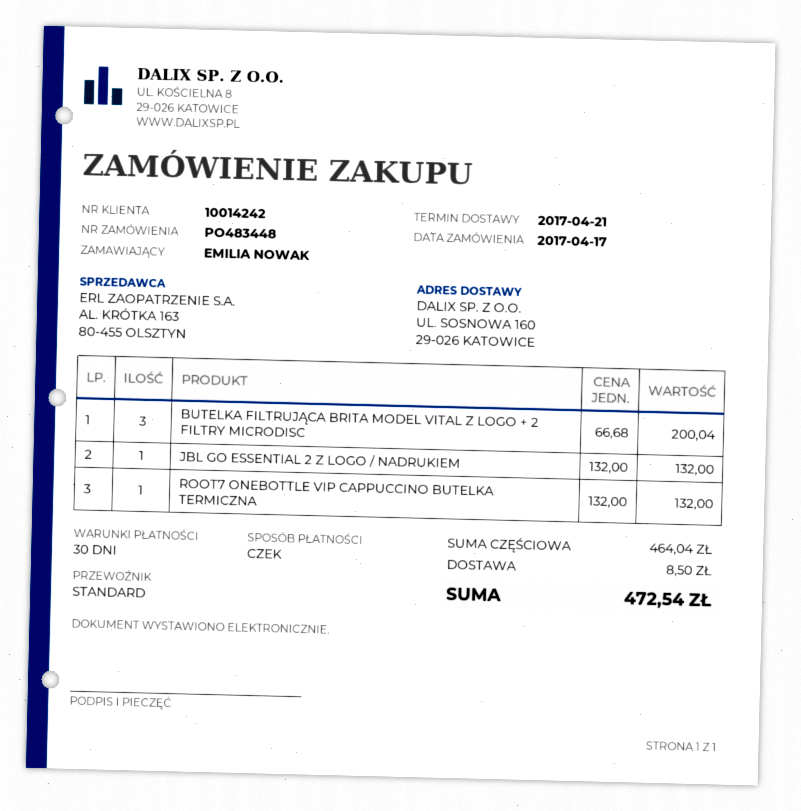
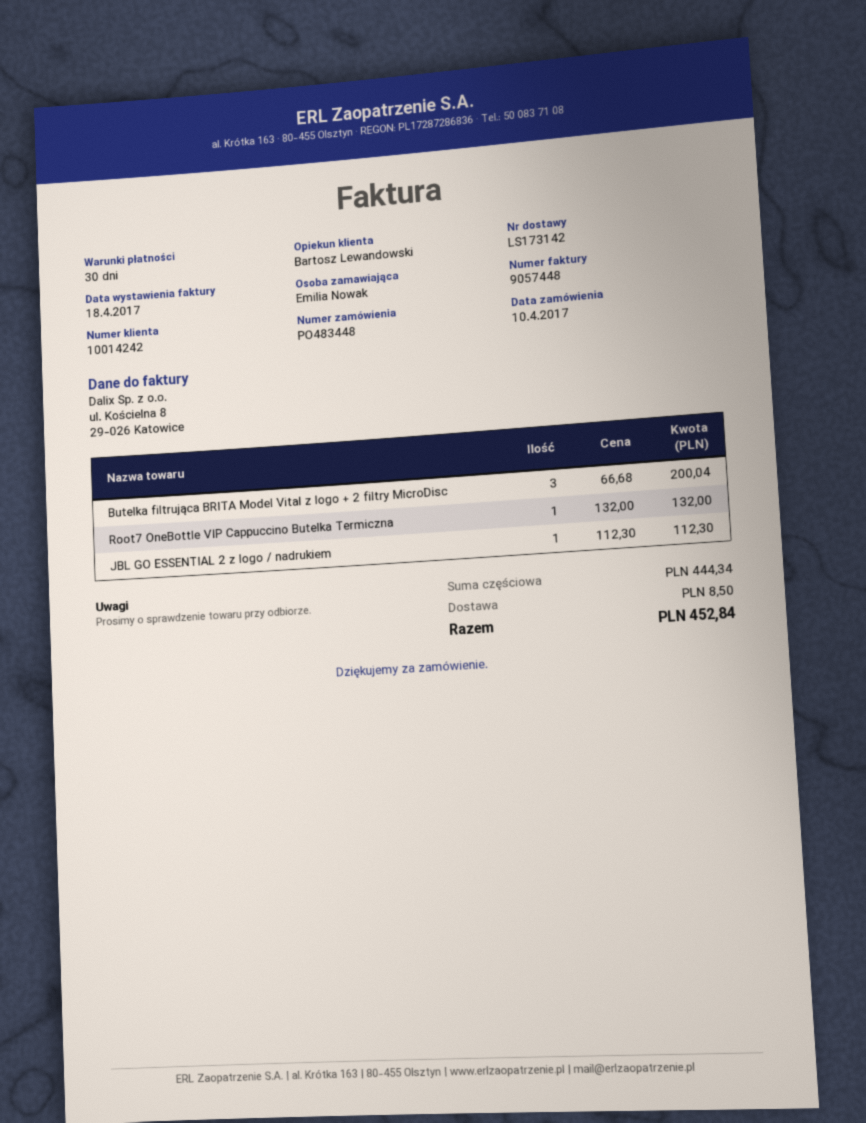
order date: 2017-04-17 -> 2017-04-10
JBL GO ESSENTIAL 2 Z LOGO / NADRUKIEM: 1 x 132.00 = 132.00 -> 1 x 112.30 = 112.30
subtotal: 464.04 -> 444.34
total: 472.54 -> 452.84

